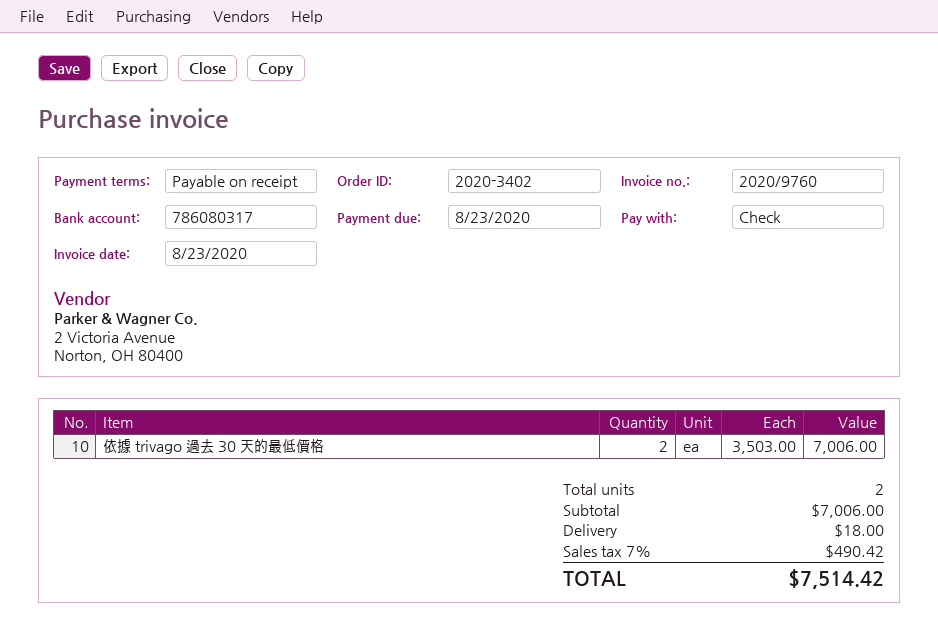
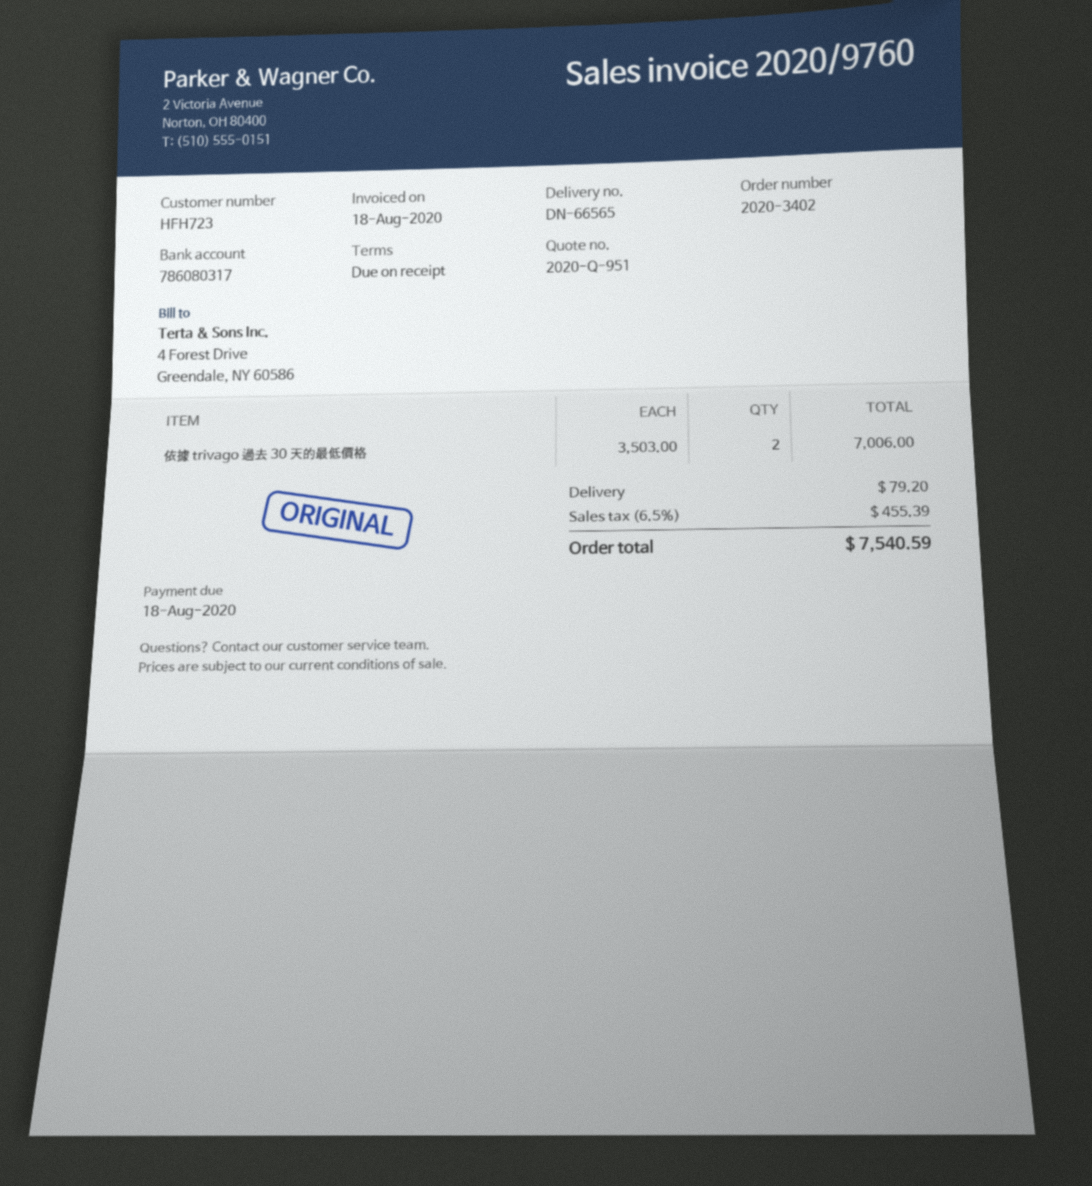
invoice date: 2020-08-23 -> 2020-08-18
due date: 2020-08-23 -> 2020-08-18
shipping: 18.00 -> 79.20
tax: 7% = 490.42 -> 6.5% = 455.39
total: 7514.42 -> 7540.59

